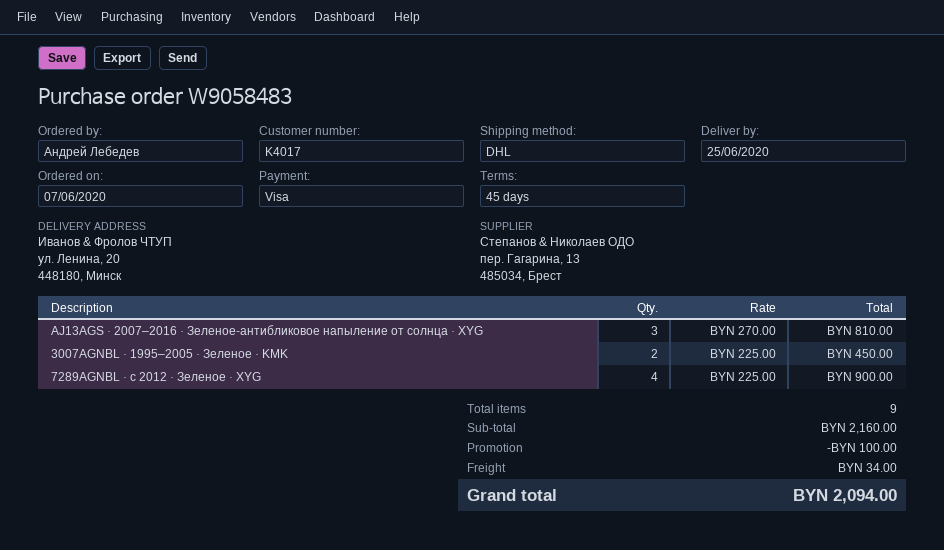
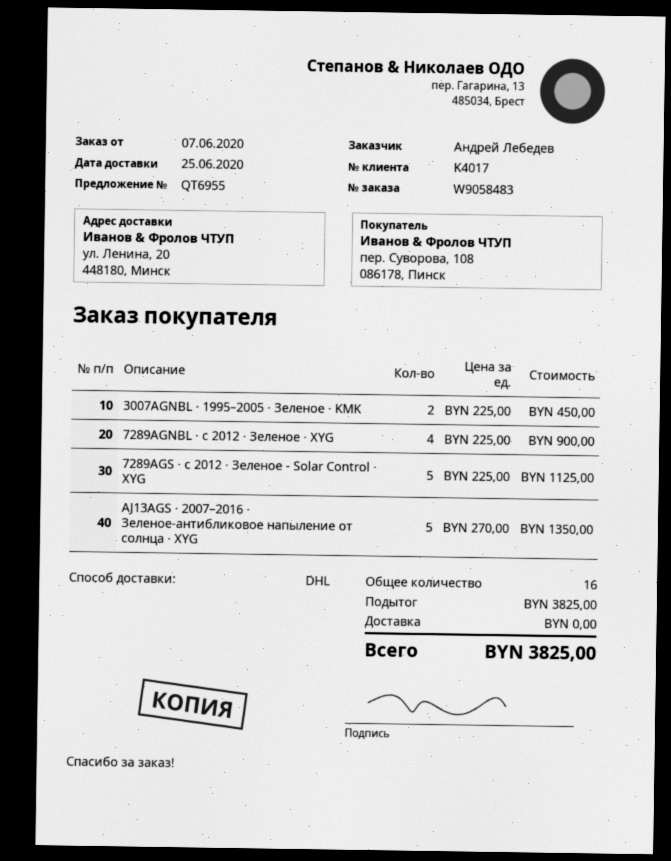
AJ13AGS · 2007–2016 · Зеленое-антибликовое напыление от солнца · XYG: 3 x 270.00 = 810.00 -> 5 x 270.00 = 1350.00
7289AGS · с 2012 · Зеленое - Solar Control · XYG: none -> 5 x 225.00 = 1125.00
total quantity: 9 -> 16
subtotal: 2160.00 -> 3825.00
discount: 100.00 -> none
shipping: 34.00 -> 0.00
total: 2094.00 -> 3825.00

